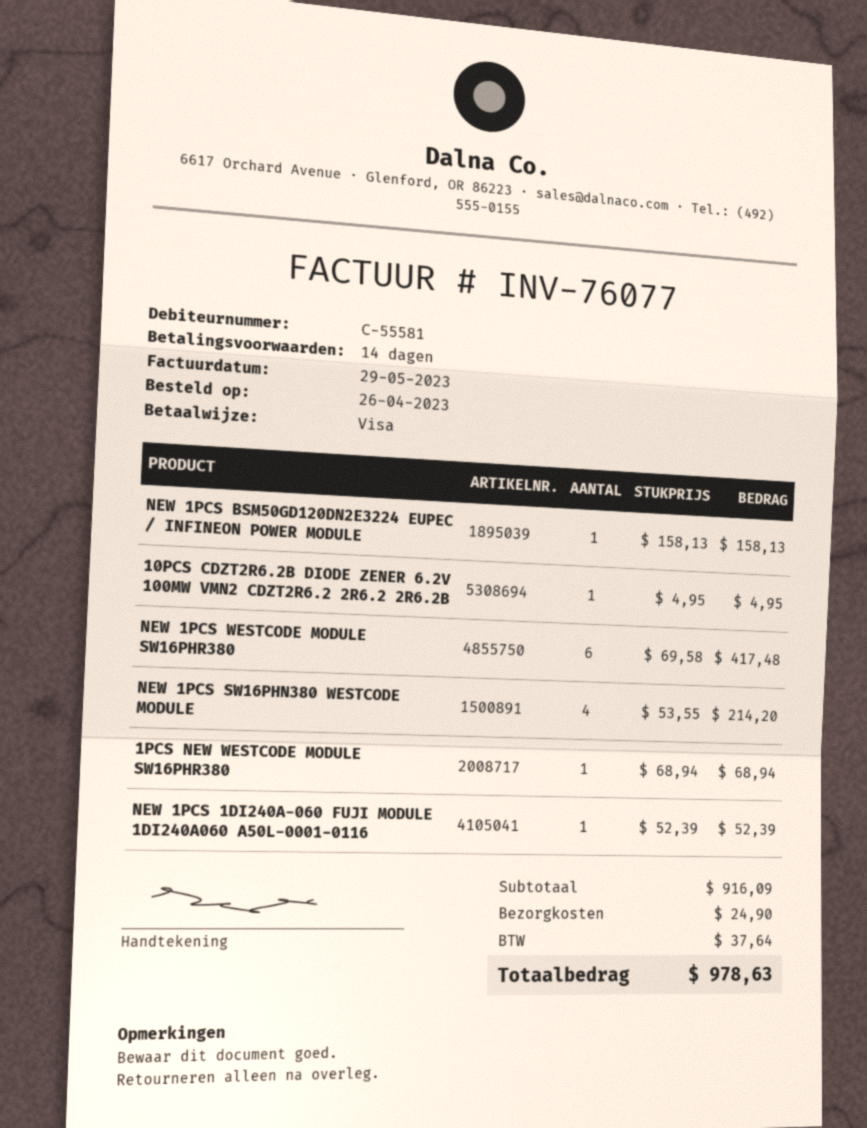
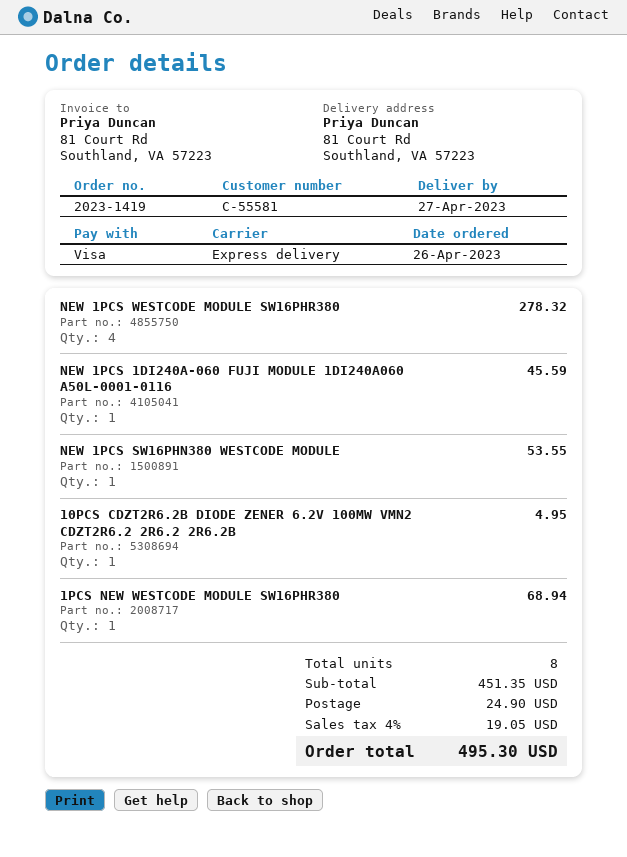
NEW 1PCS BSM50GD120DN2E3224 EUPEC / INFINEON POWER MODULE: 1 for 158.13 -> none
NEW 1PCS WESTCODE MODULE SW16PHR380: 6 for 417.48 -> 4 for 278.32
NEW 1PCS SW16PHN380 WESTCODE MODULE: 4 for 214.20 -> 1 for 53.55
NEW 1PCS 1DI240A-060 FUJI MODULE 1DI240A060 A50L-0001-0116: 1 for 52.39 -> 1 for 45.59
subtotal: 916.09 -> 451.35
tax: 37.64 -> 19.05
total: 978.63 -> 495.30

